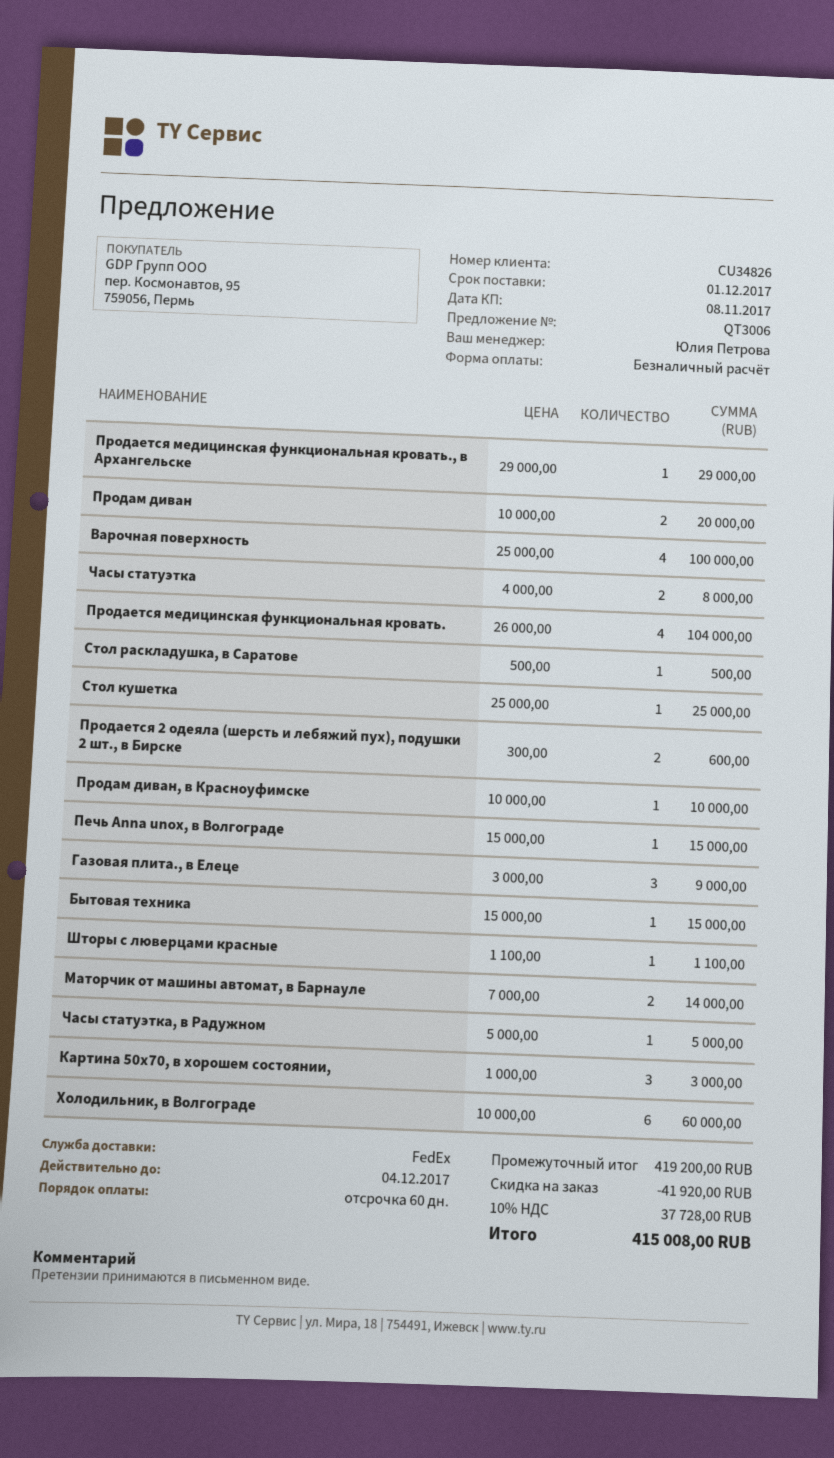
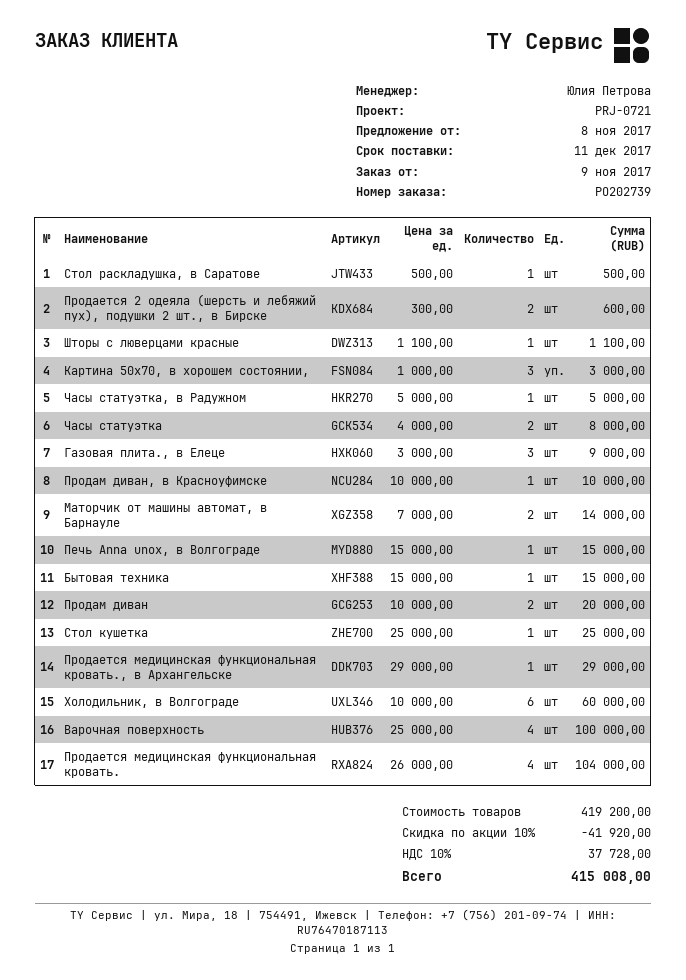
delivery date: 2017-12-01 -> 2017-12-11

